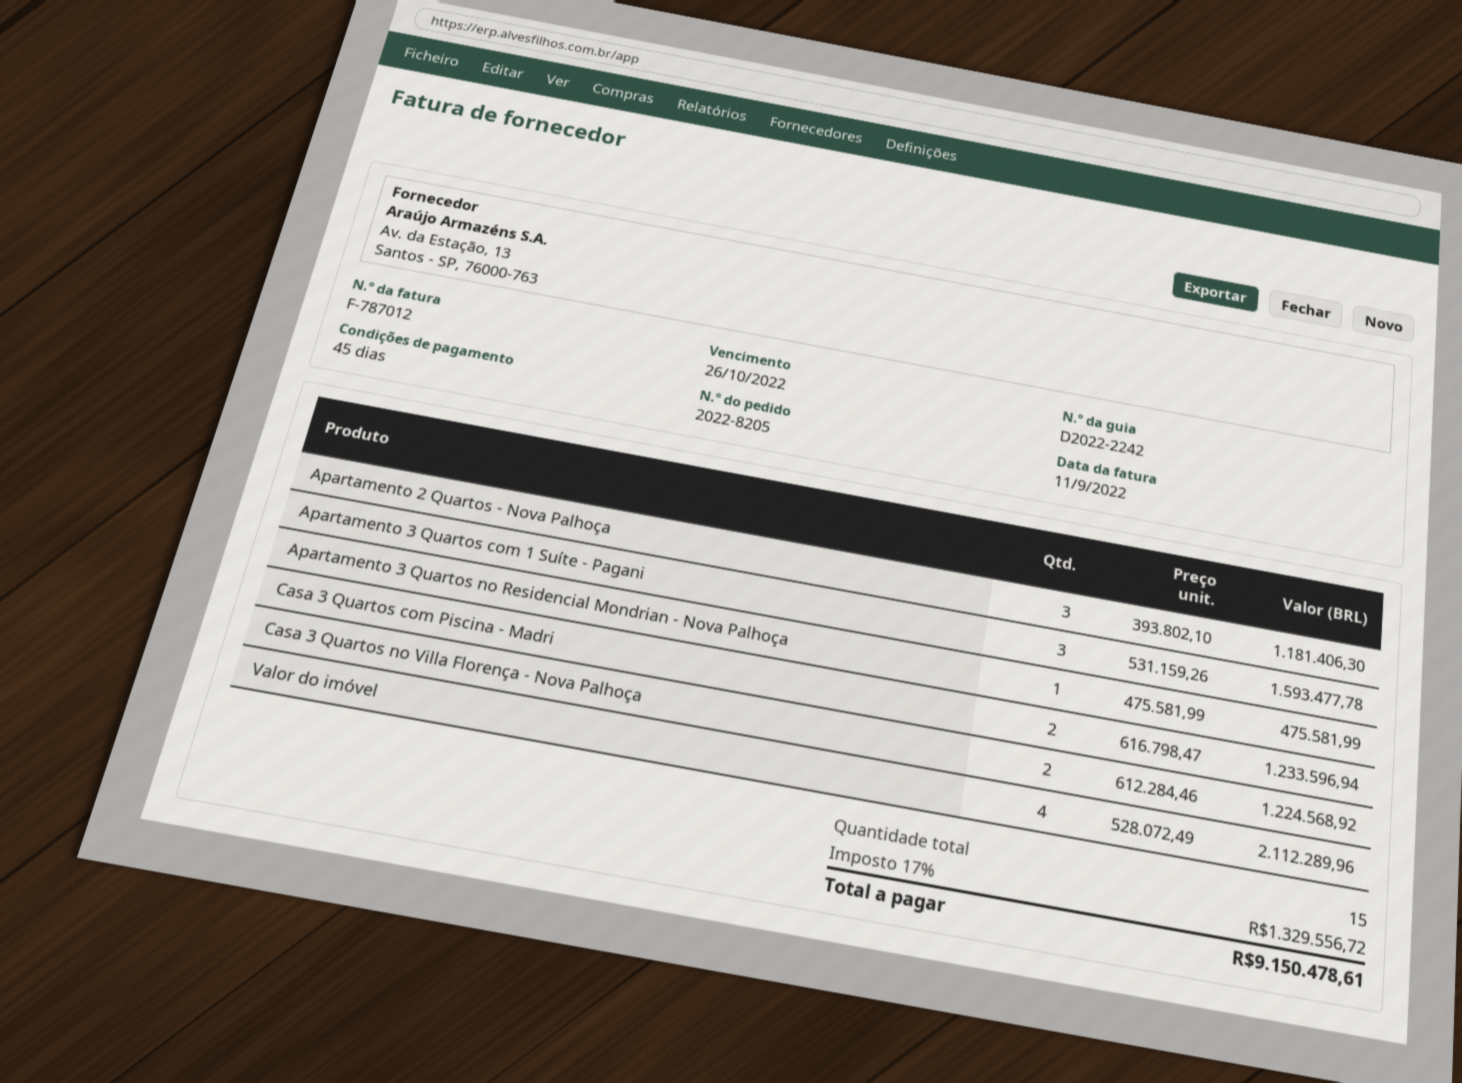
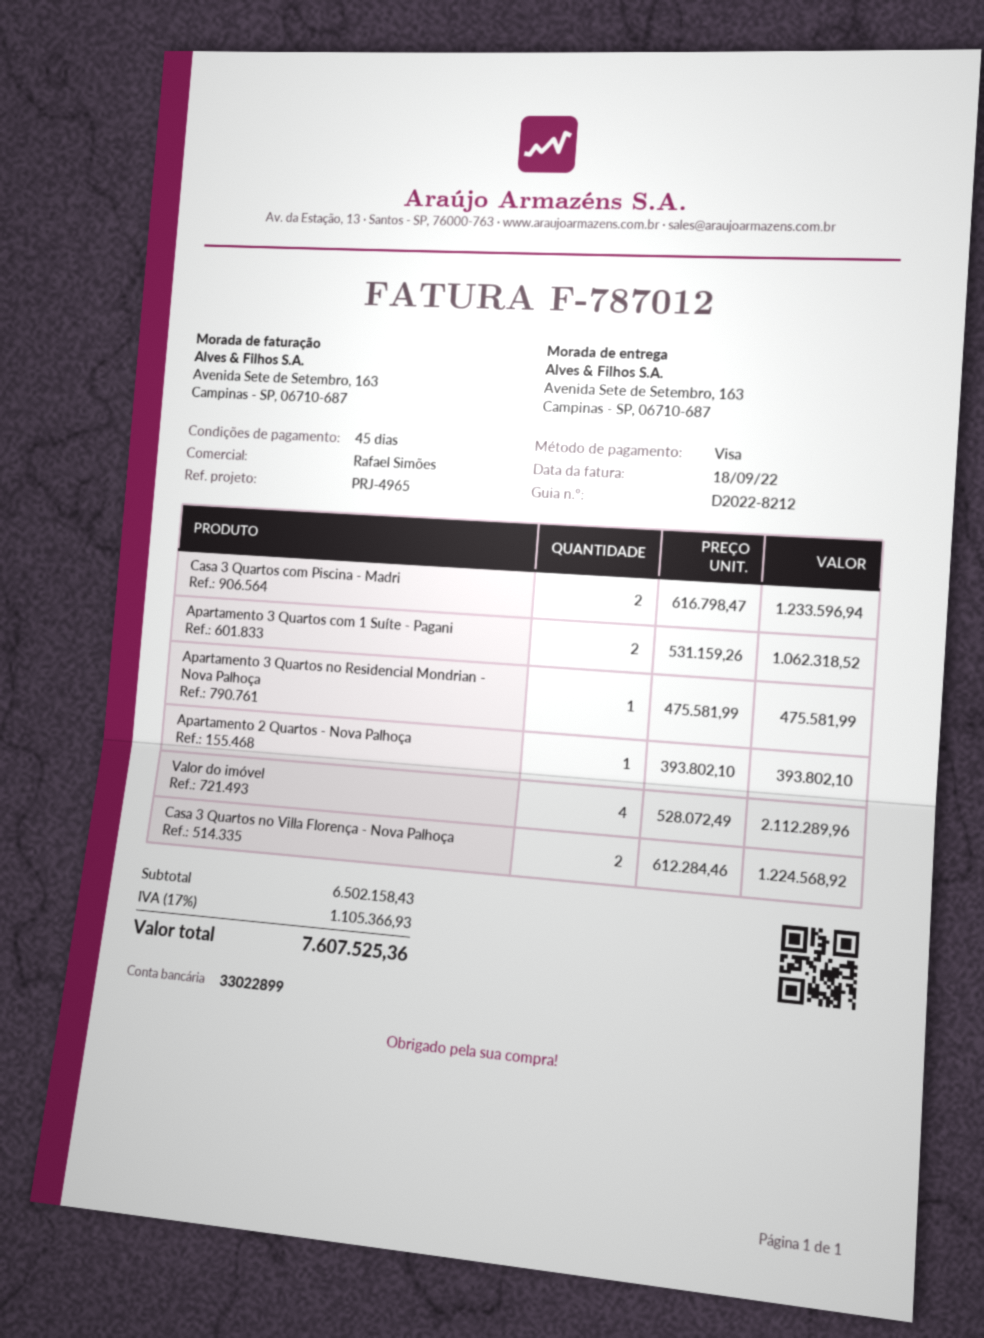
delivery note number: D2022-2242 -> D2022-8212
invoice date: 2022-09-11 -> 2022-09-18
Apartamento 2 Quartos - Nova Palhoça: 3 x 393802.10 = 1181406.30 -> 1 x 393802.10 = 393802.10
Apartamento 3 Quartos com 1 Suíte - Pagani: 3 x 531159.26 = 1593477.78 -> 2 x 531159.26 = 1062318.52
tax: 17% = 1329556.72 -> 17% = 1105366.93
total: 9150478.61 -> 7607525.36

